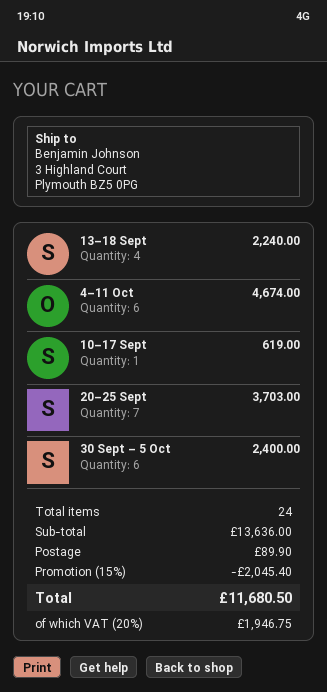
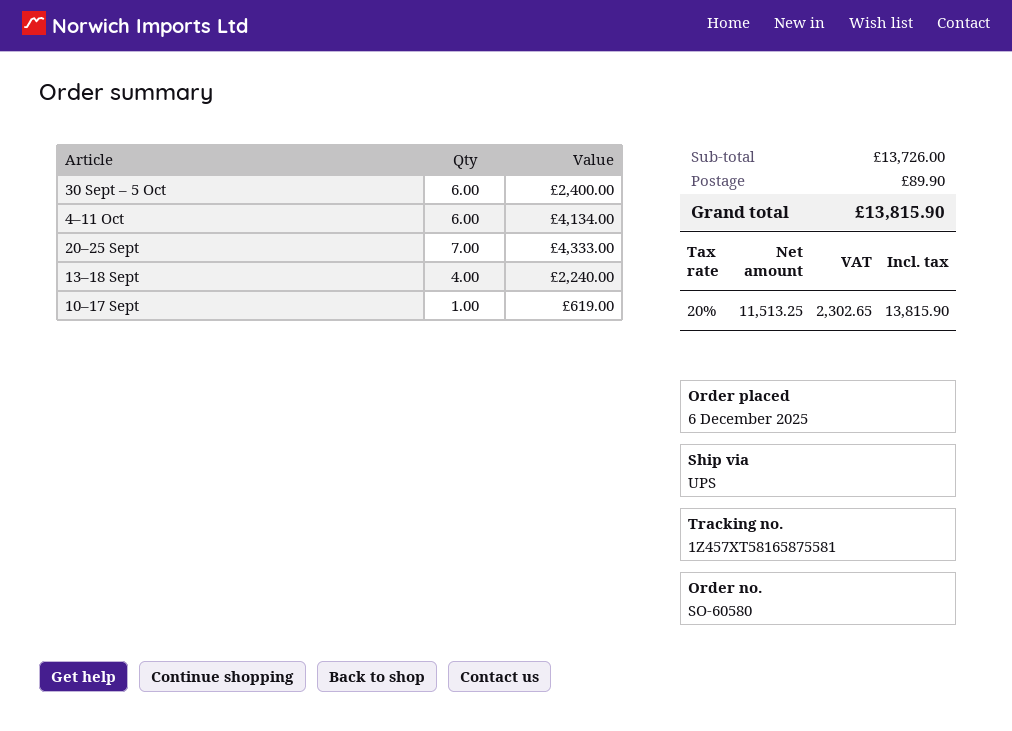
4–11 Oct: 6 for 4674.00 -> 6 for 4134.00
20–25 Sept: 7 for 3703.00 -> 7 for 4333.00
subtotal: 13636.00 -> 13726.00
discount: 15% = 2045.40 -> none
tax: 20% = 1946.75 -> 20% = 2302.65
total: 11680.50 -> 13815.90

